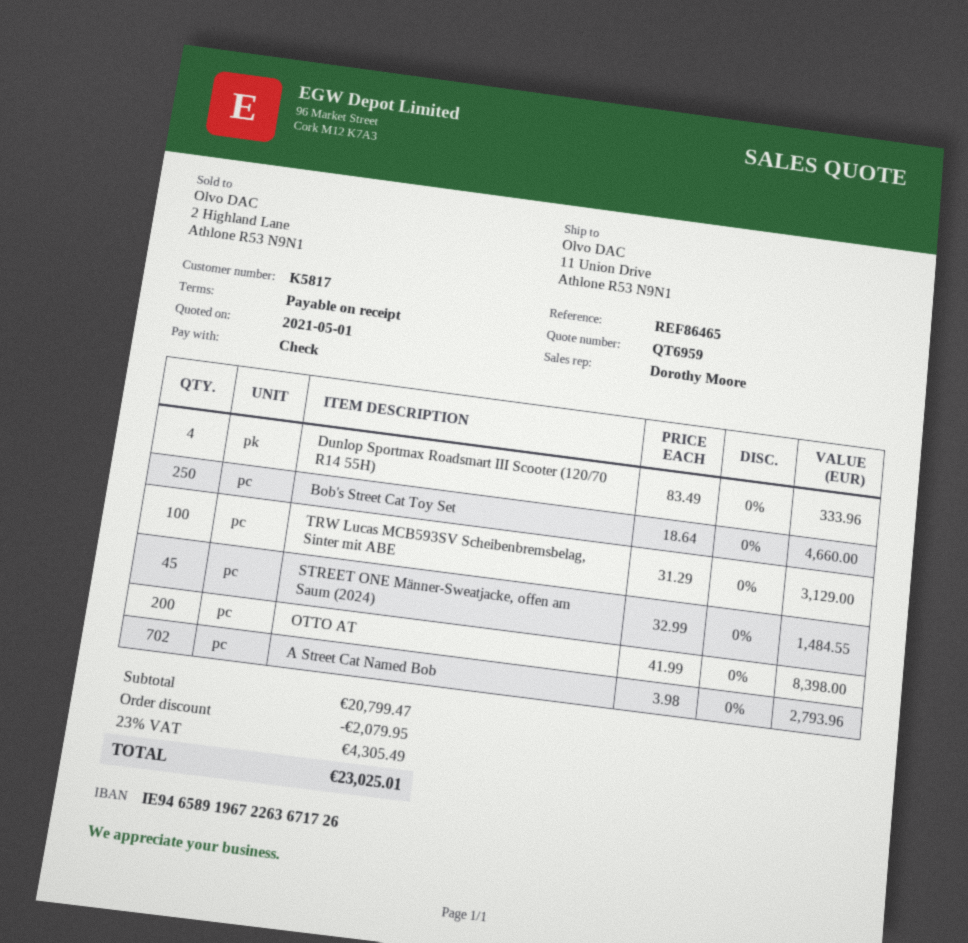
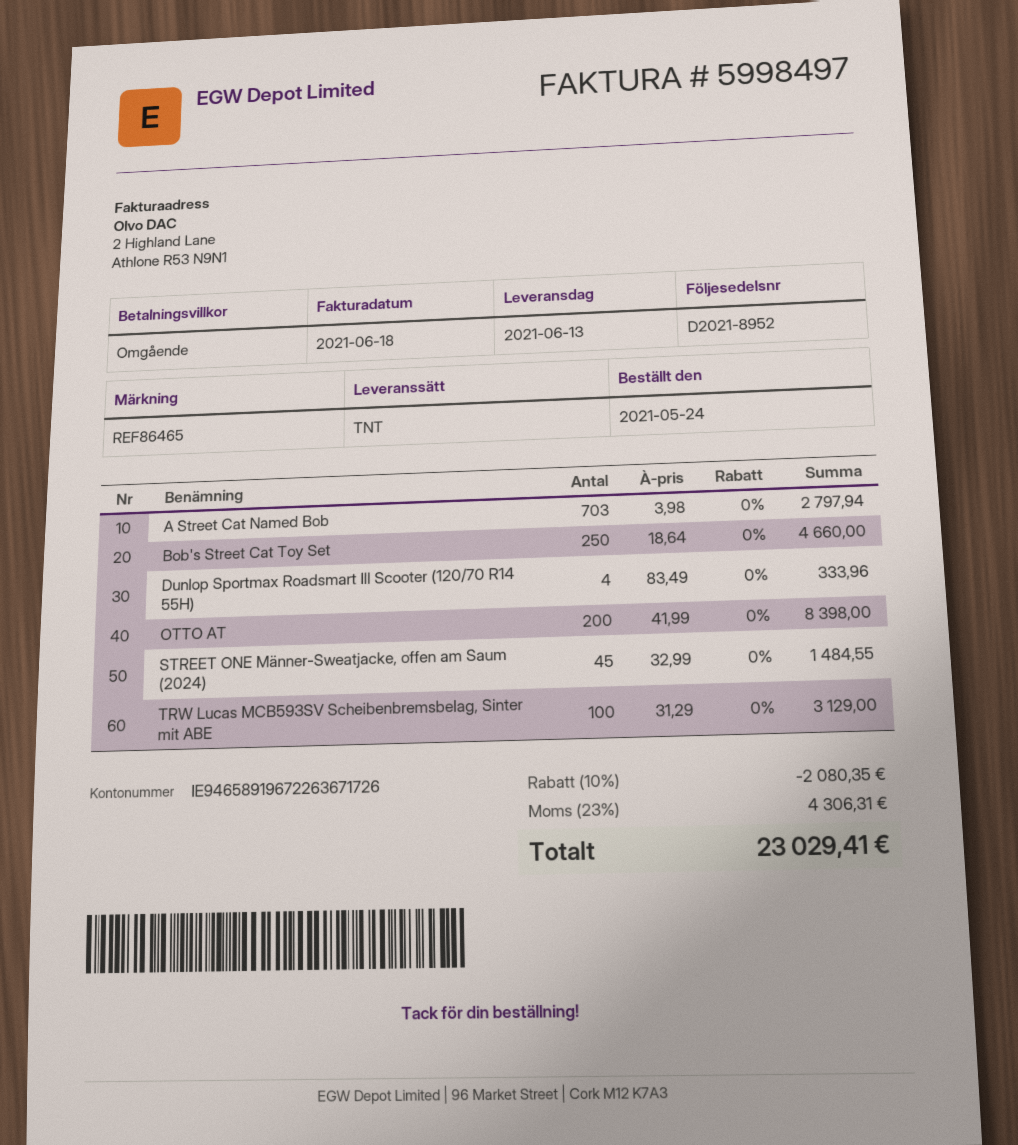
A Street Cat Named Bob: 702 x 3.98 = 2793.96 -> 703 x 3.98 = 2797.94
discount: 2079.95 -> 2080.35
tax: 23% = 4305.49 -> 23% = 4306.31
total: 23025.01 -> 23029.41

